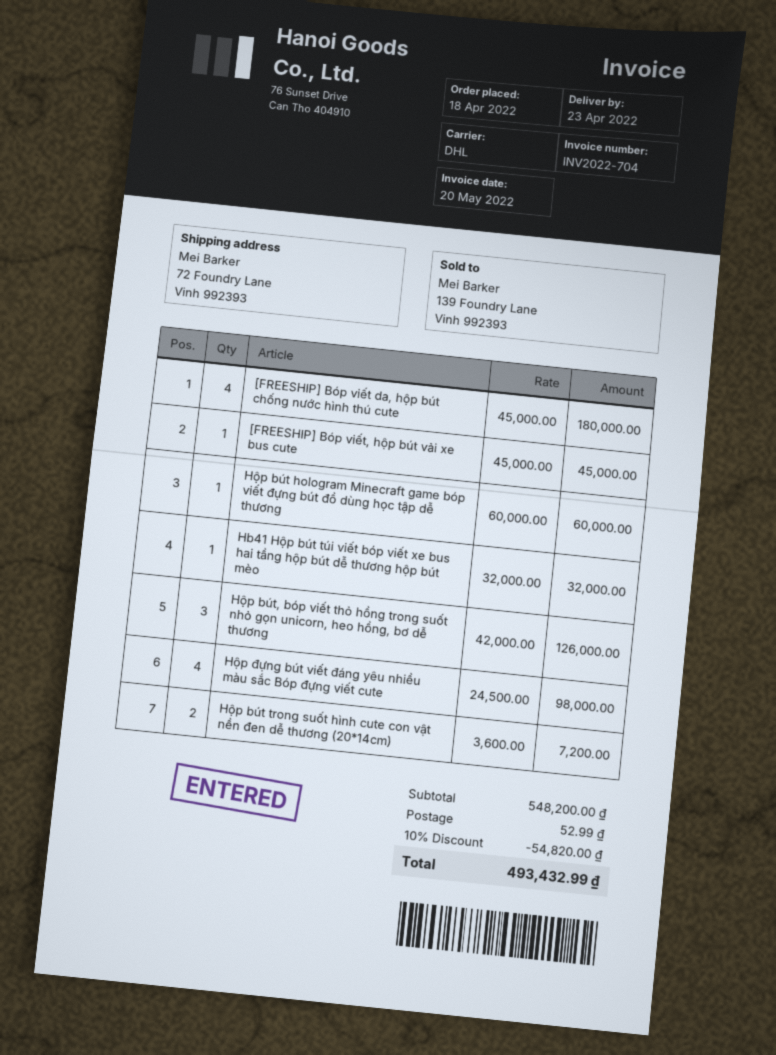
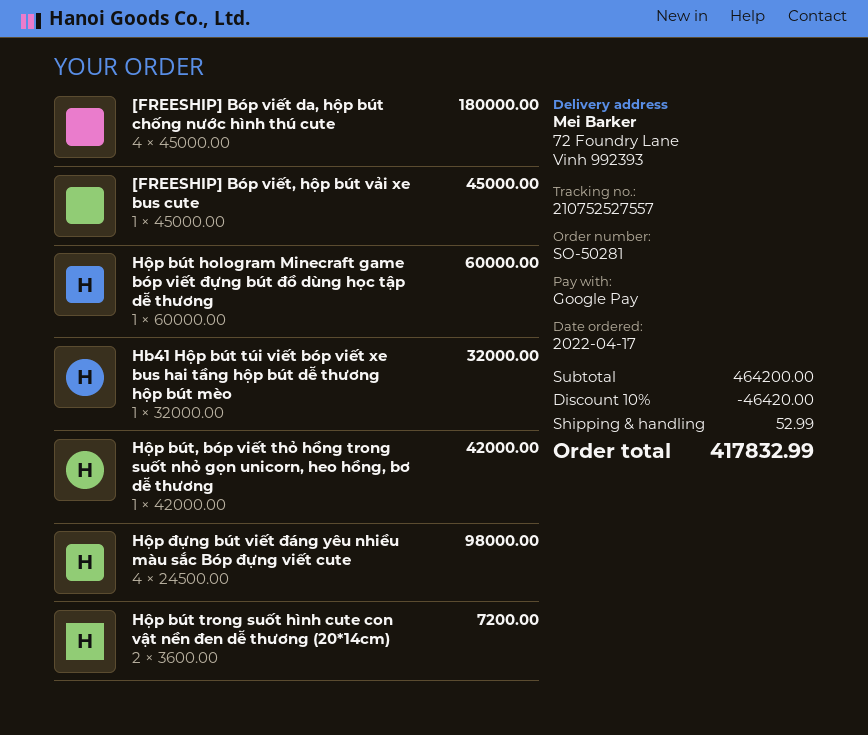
order date: 2022-04-18 -> 2022-04-17
Hộp bút, bóp viết thỏ hồng trong suốt nhỏ gọn unicorn, heo hồng, bơ dễ thương: 3 x 42000.00 = 126000.00 -> 1 x 42000.00 = 42000.00
subtotal: 548200.00 -> 464200.00
discount: 10% = 54820.00 -> 10% = 46420.00
total: 493432.99 -> 417832.99

